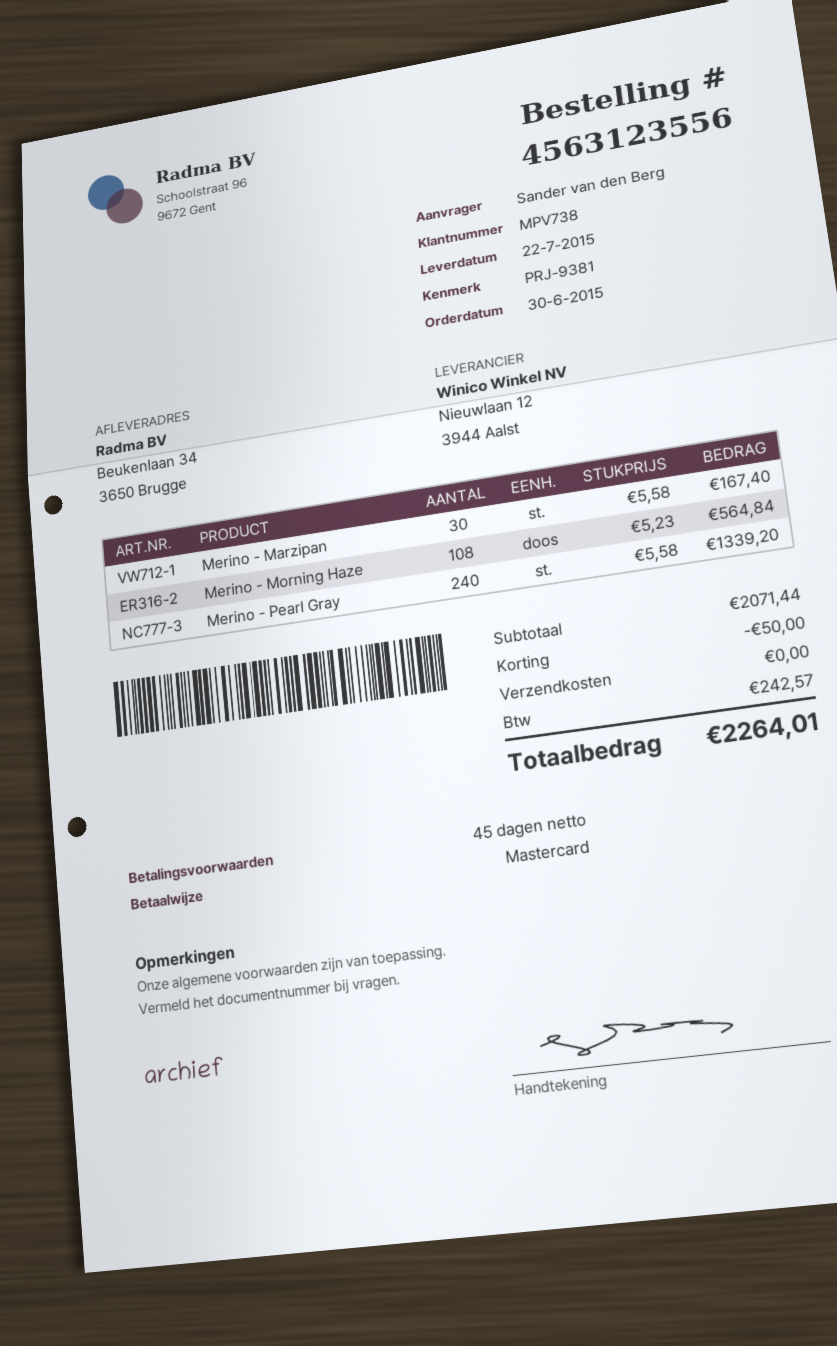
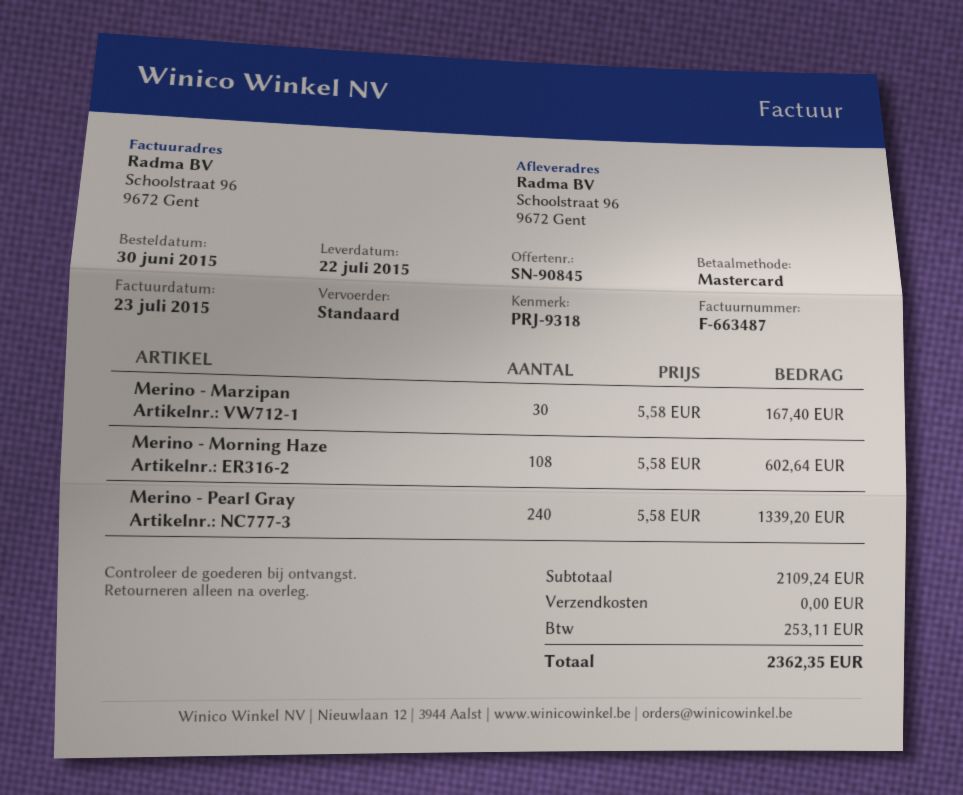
reference: PRJ-9381 -> PRJ-9318
ship to: Beukenlaan 34, 3650 Brugge -> Schoolstraat 96, 9672 Gent
Merino - Morning Haze: 108 x 5.23 = 564.84 -> 108 x 5.58 = 602.64
subtotal: 2071.44 -> 2109.24
discount: 50.00 -> none
tax: 242.57 -> 253.11
total: 2264.01 -> 2362.35

